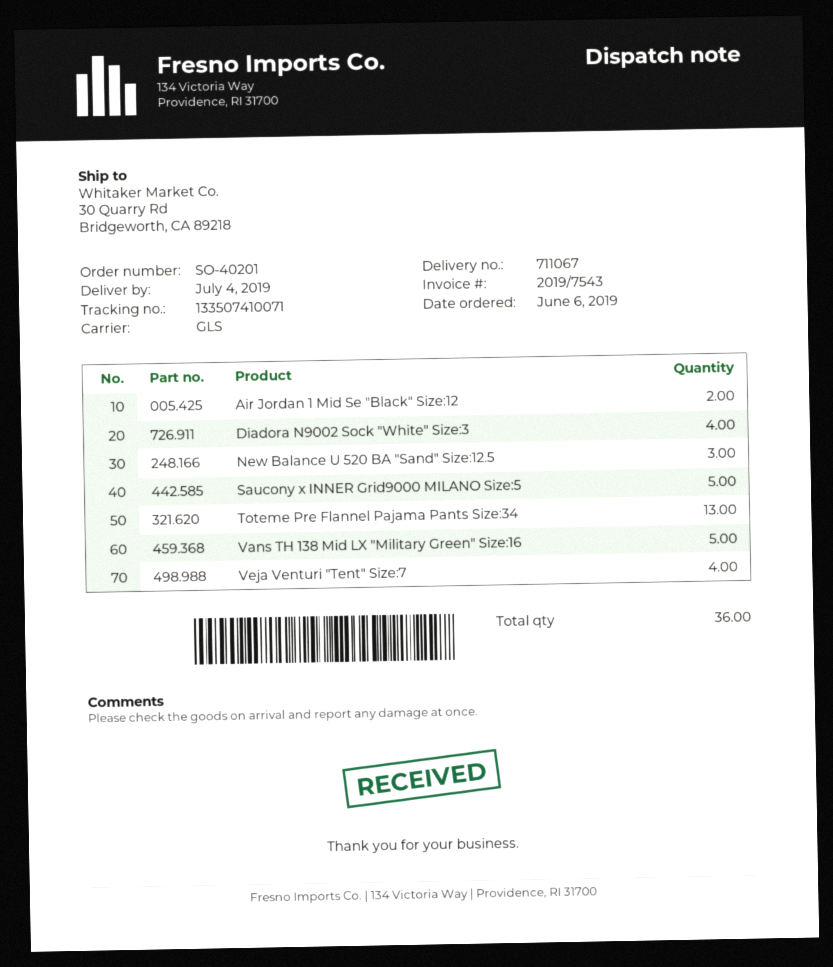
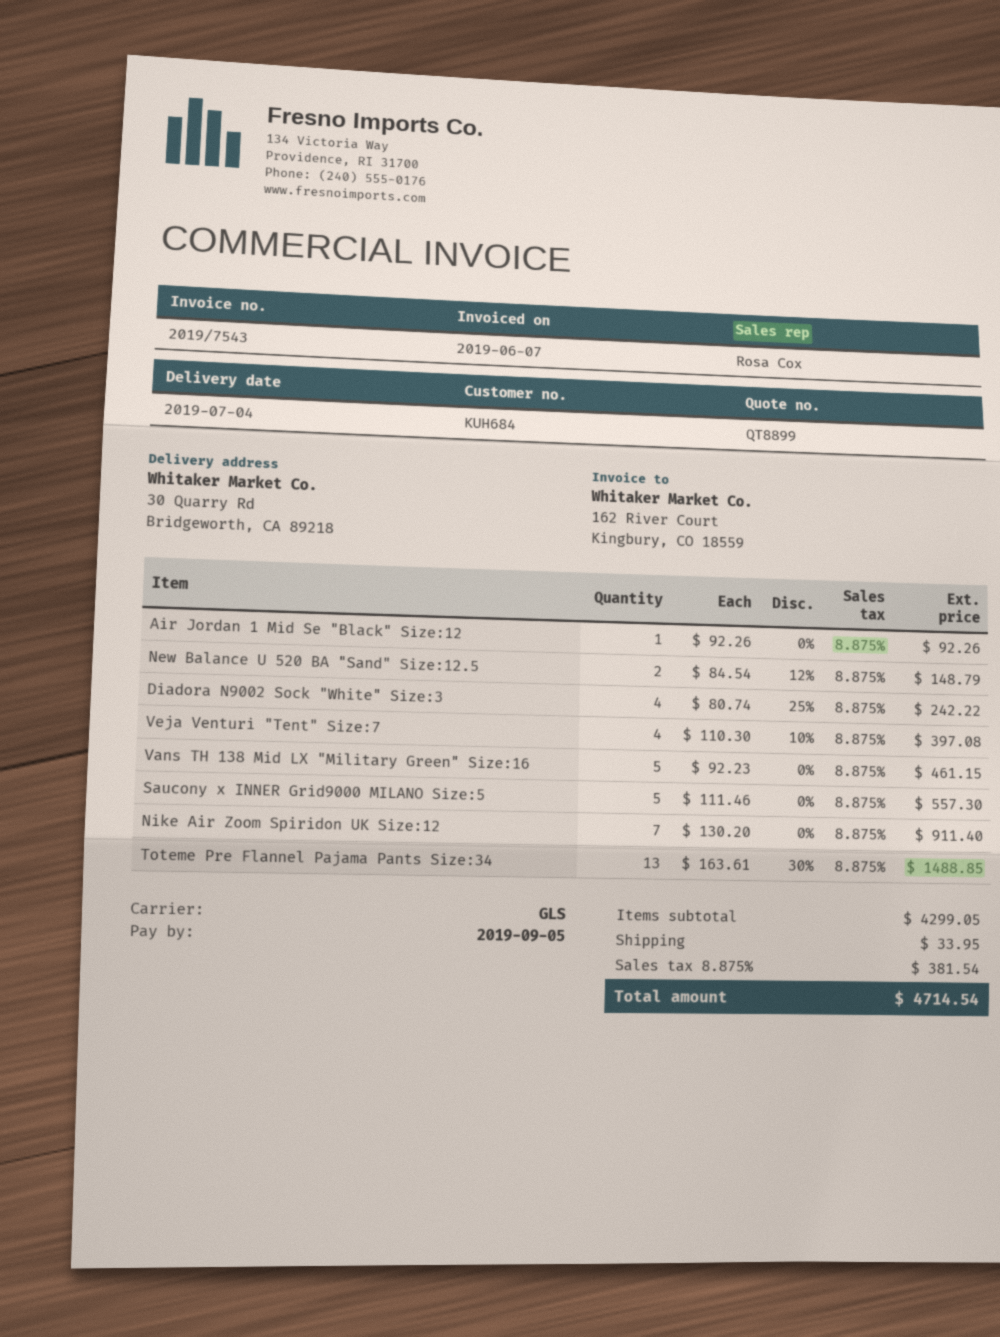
Air Jordan 1 Mid Se "Black" Size:12: 2 -> 1
New Balance U 520 BA "Sand" Size:12.5: 3 -> 2
Nike Air Zoom Spiridon UK Size:12: none -> 7

